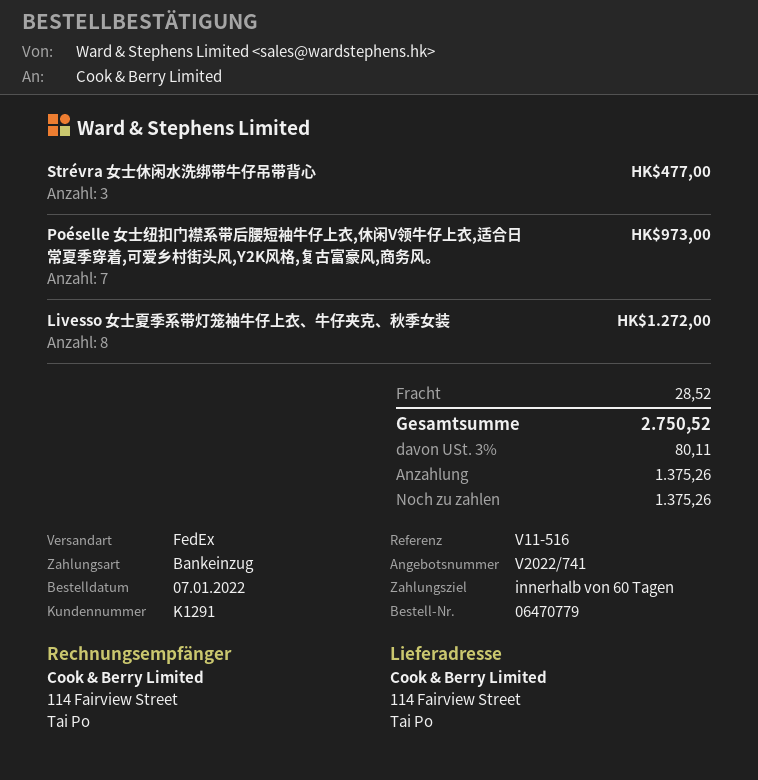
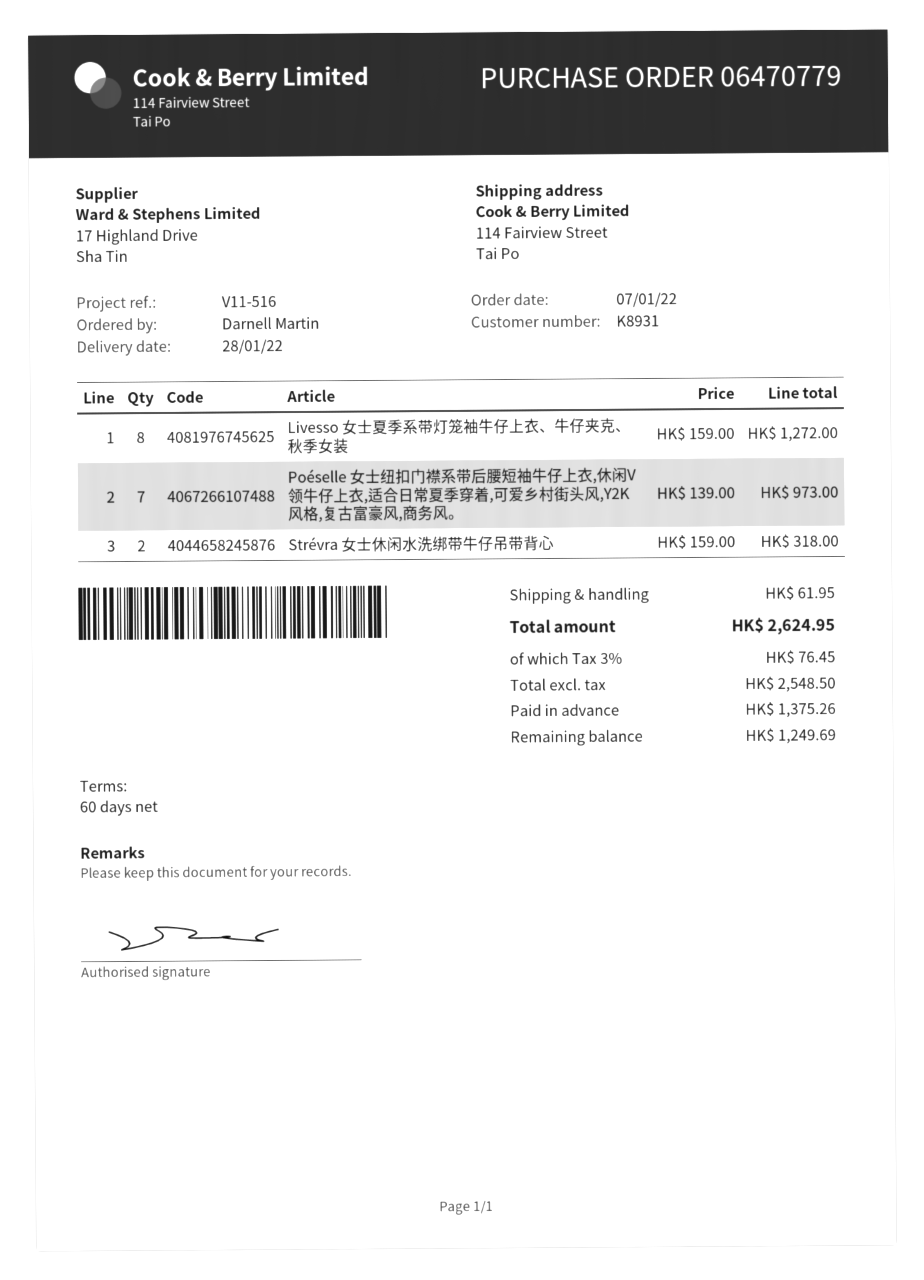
customer number: K1291 -> K8931
Strévra 女士休闲水洗绑带牛仔吊带背心: 3 for 477.00 -> 2 for 318.00
shipping: 28.52 -> 61.95
tax: 3% = 80.11 -> 3% = 76.45
total: 2750.52 -> 2624.95
balance: 1375.26 -> 1249.69

